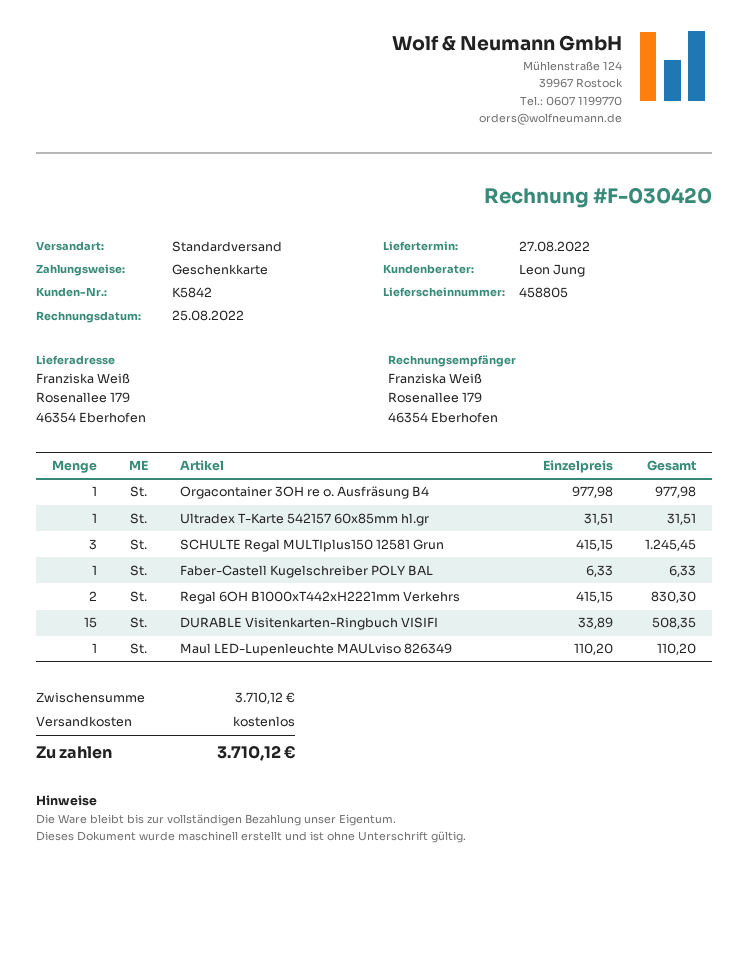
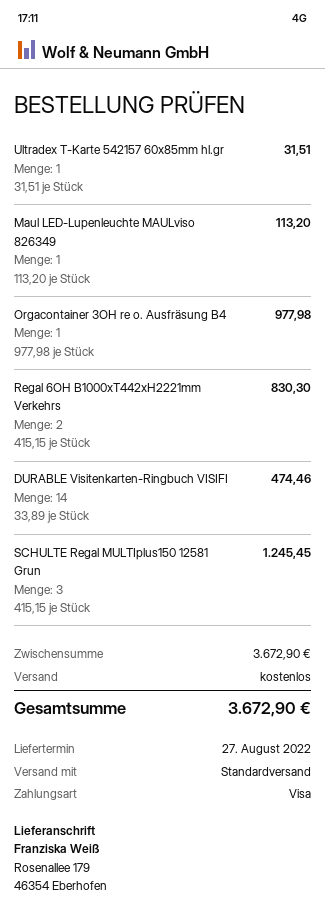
payment method: gift card -> Visa
Faber-Castell Kugelschreiber POLY BAL: 1 x 6.33 = 6.33 -> none
DURABLE Visitenkarten-Ringbuch VISIFI: 15 x 33.89 = 508.35 -> 14 x 33.89 = 474.46
Maul LED-Lupenleuchte MAULviso 826349: 1 x 110.20 = 110.20 -> 1 x 113.20 = 113.20
subtotal: 3710.12 -> 3672.90
total: 3710.12 -> 3672.90

